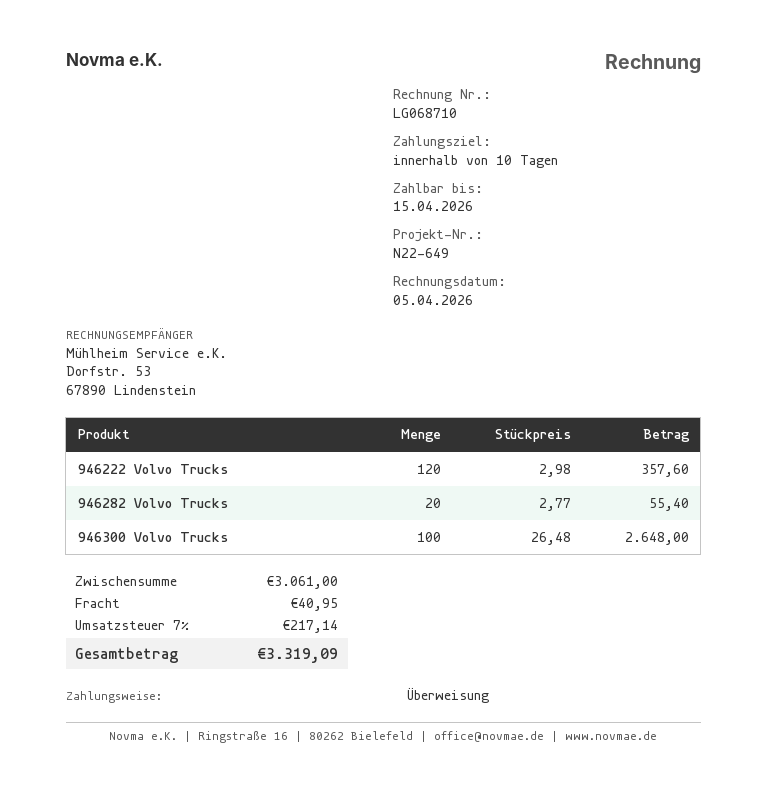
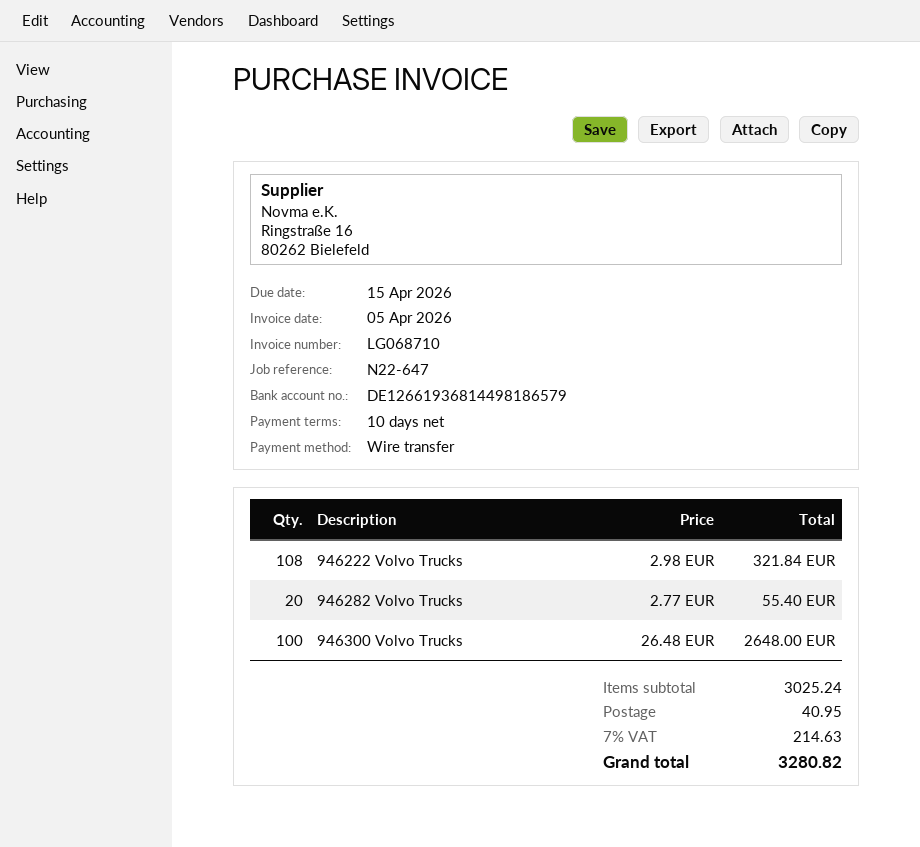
reference: N22-649 -> N22-647
946222 Volvo Trucks: 120 x 2.98 = 357.60 -> 108 x 2.98 = 321.84
subtotal: 3061.00 -> 3025.24
tax: 7% = 217.14 -> 7% = 214.63
total: 3319.09 -> 3280.82

